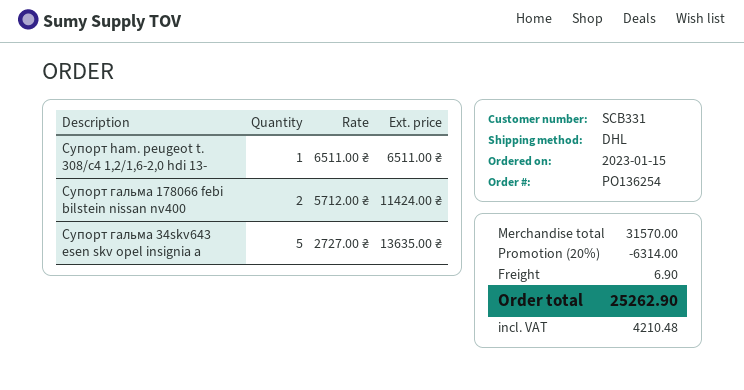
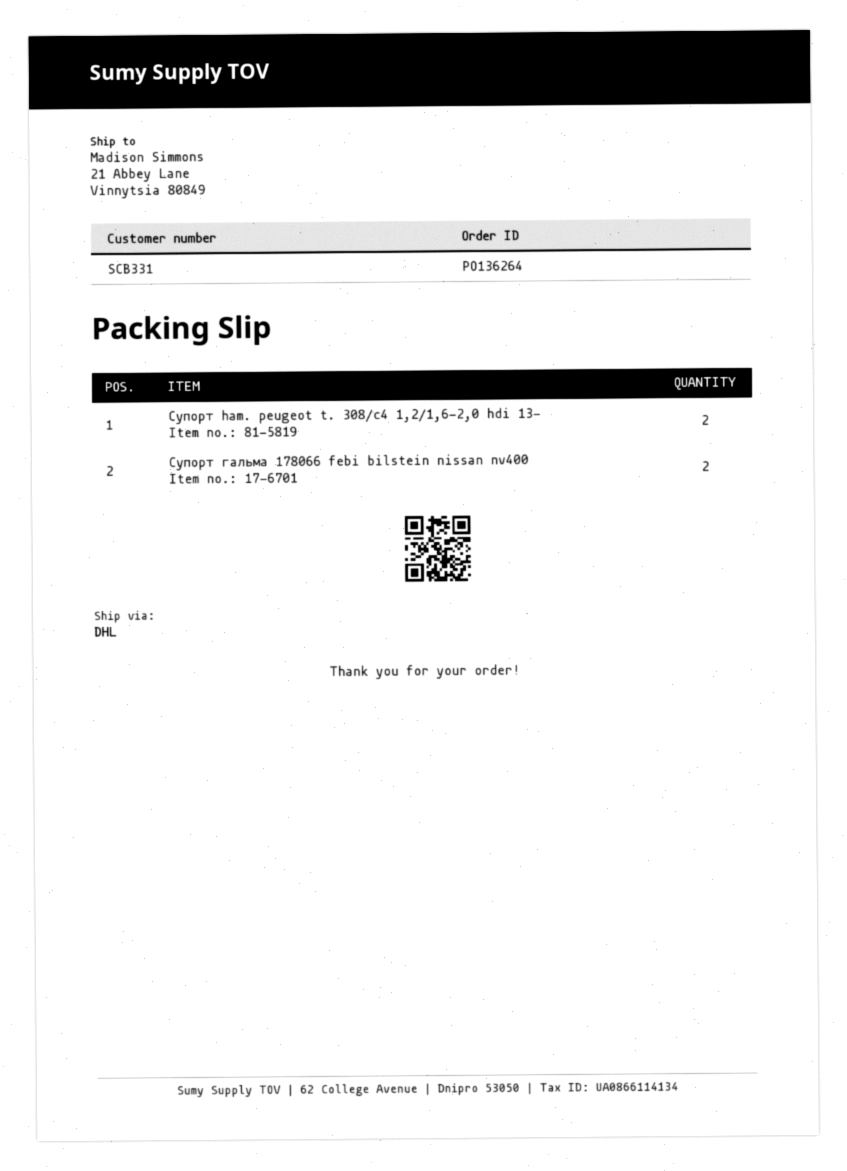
order number: PO136254 -> PO136264
Супорт ham. peugeot t. 308/c4 1,2/1,6-2,0 hdi 13-: 1 -> 2
Супорт гальма 34skv643 esen skv opel insignia a: 5 -> none

